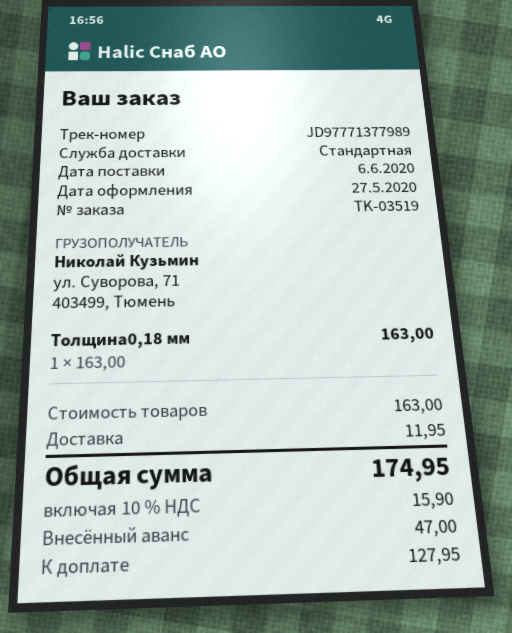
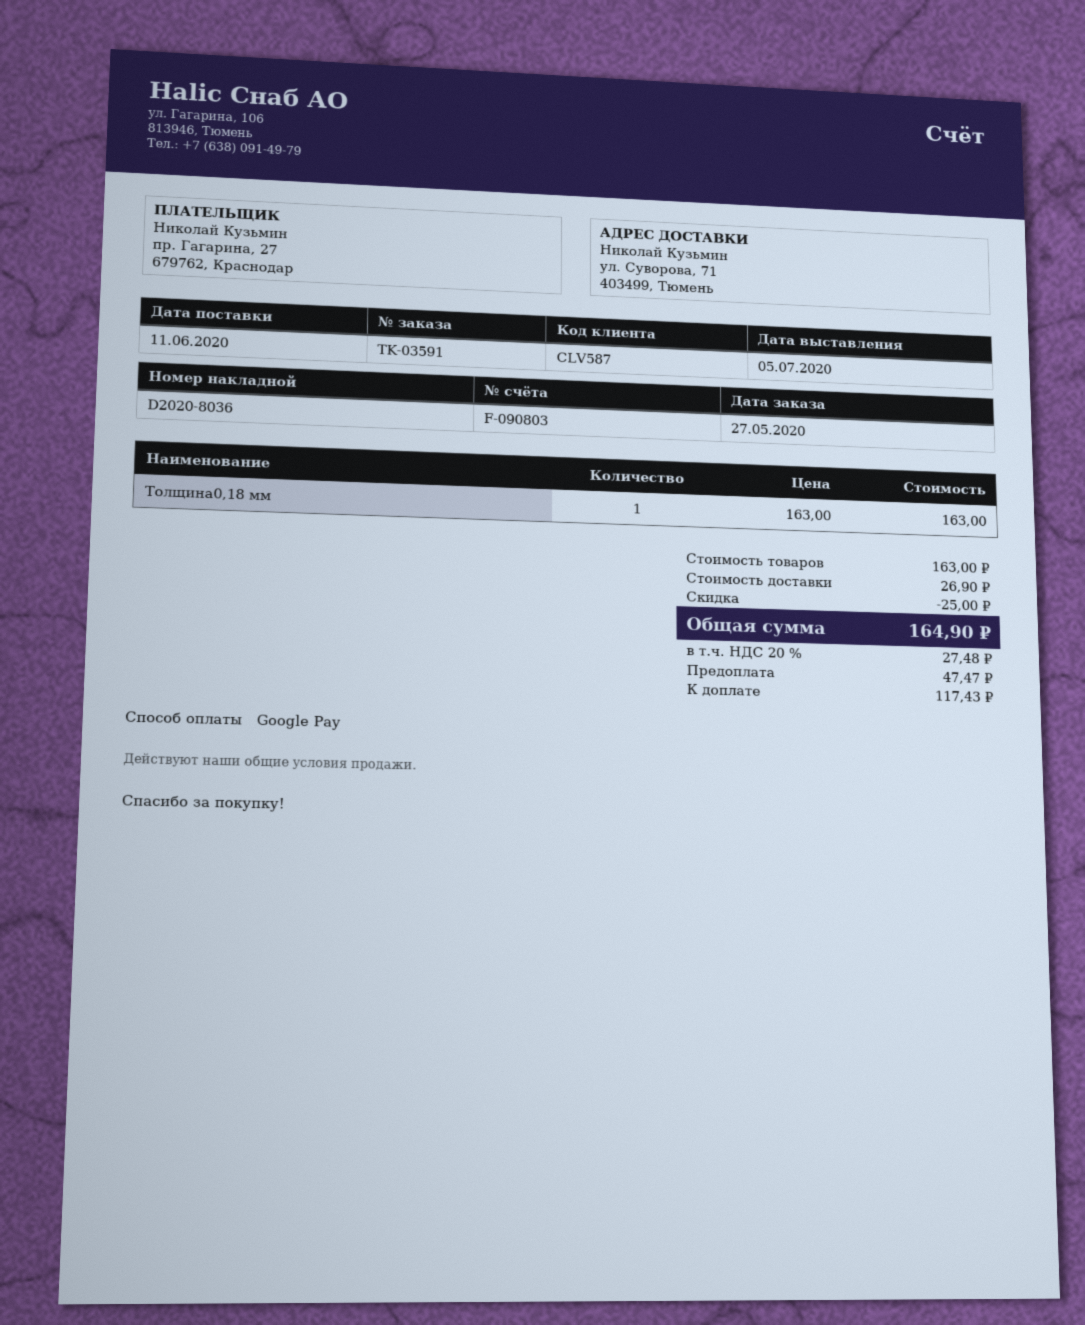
order number: TK-03519 -> TK-03591
delivery date: 2020-06-06 -> 2020-06-11
discount: none -> 25.00
shipping: 11.95 -> 26.90
tax: 10% = 15.90 -> 20% = 27.48
total: 174.95 -> 164.90
deposit: 47.00 -> 47.47
balance: 127.95 -> 117.43

